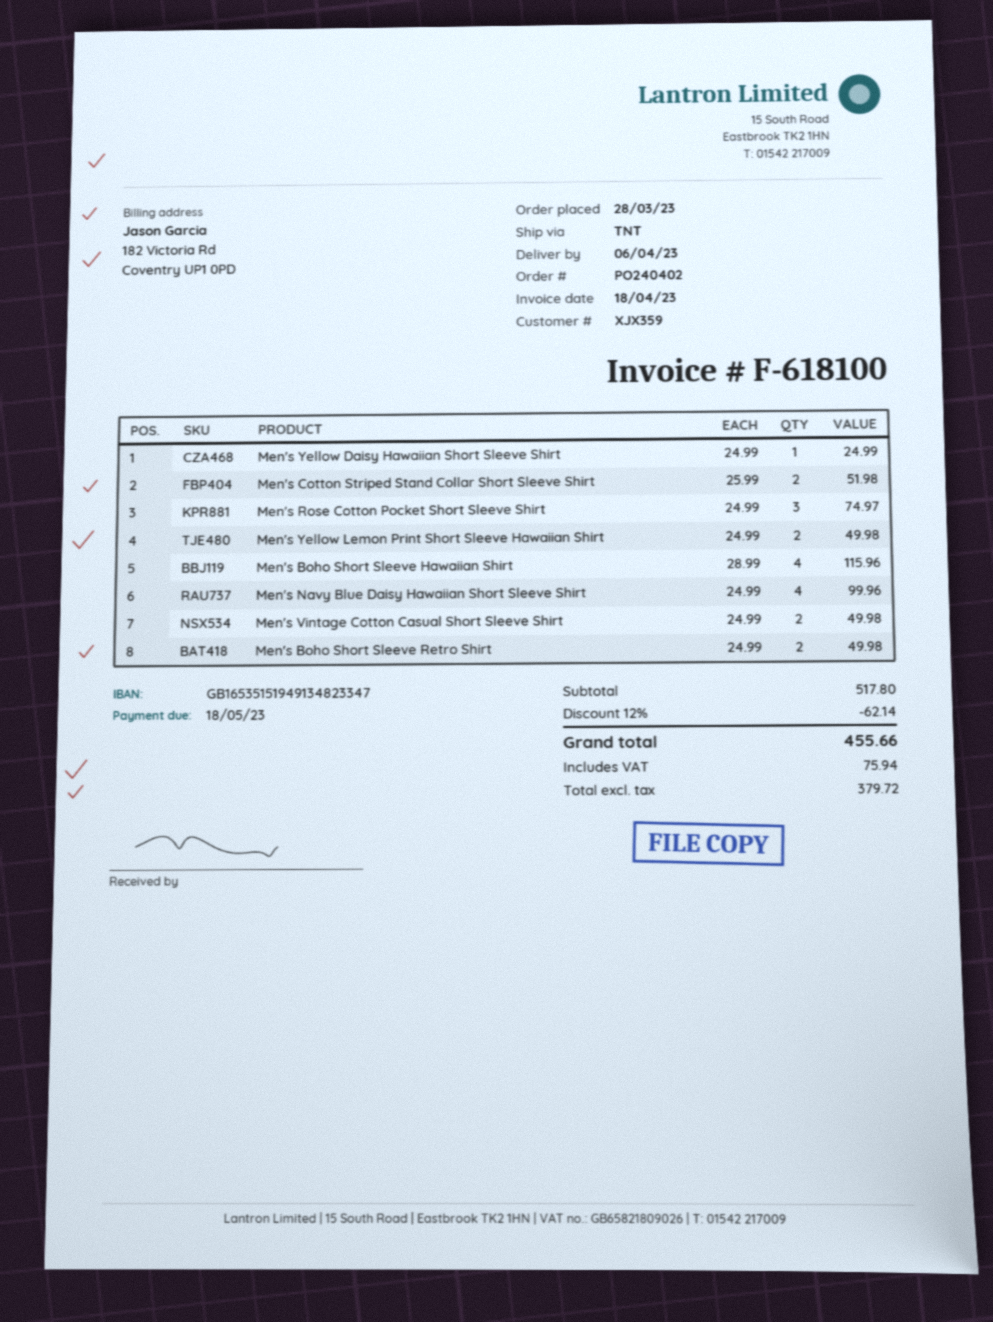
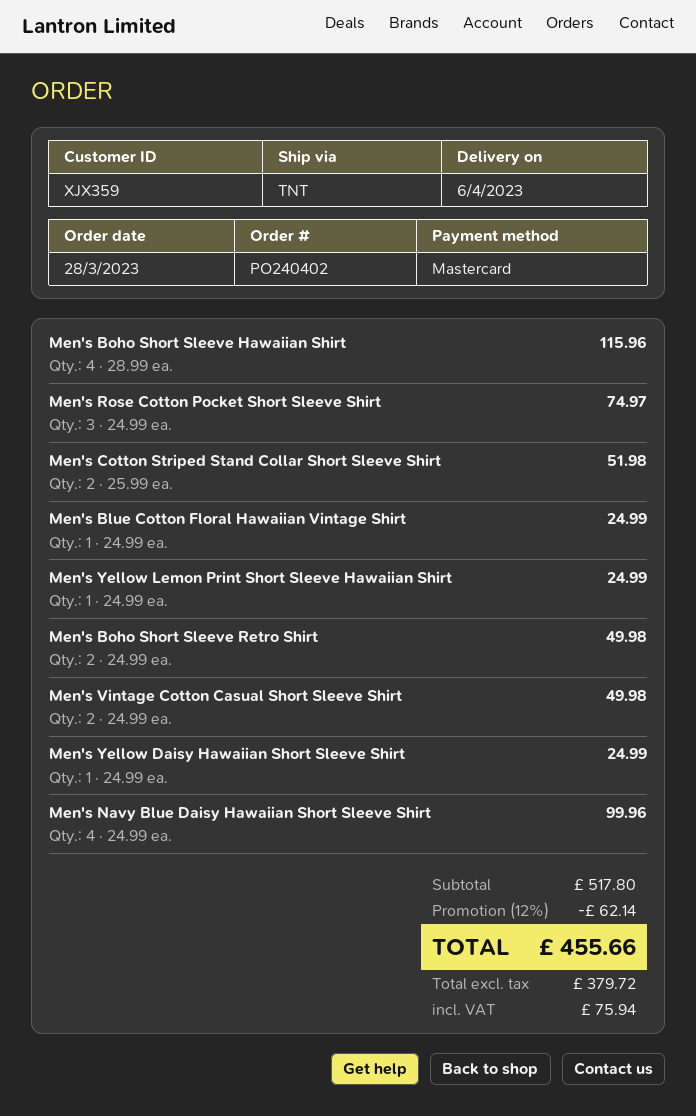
Men's Yellow Lemon Print Short Sleeve Hawaiian Shirt: 2 x 24.99 = 49.98 -> 1 x 24.99 = 24.99
Men's Blue Cotton Floral Hawaiian Vintage Shirt: none -> 1 x 24.99 = 24.99

